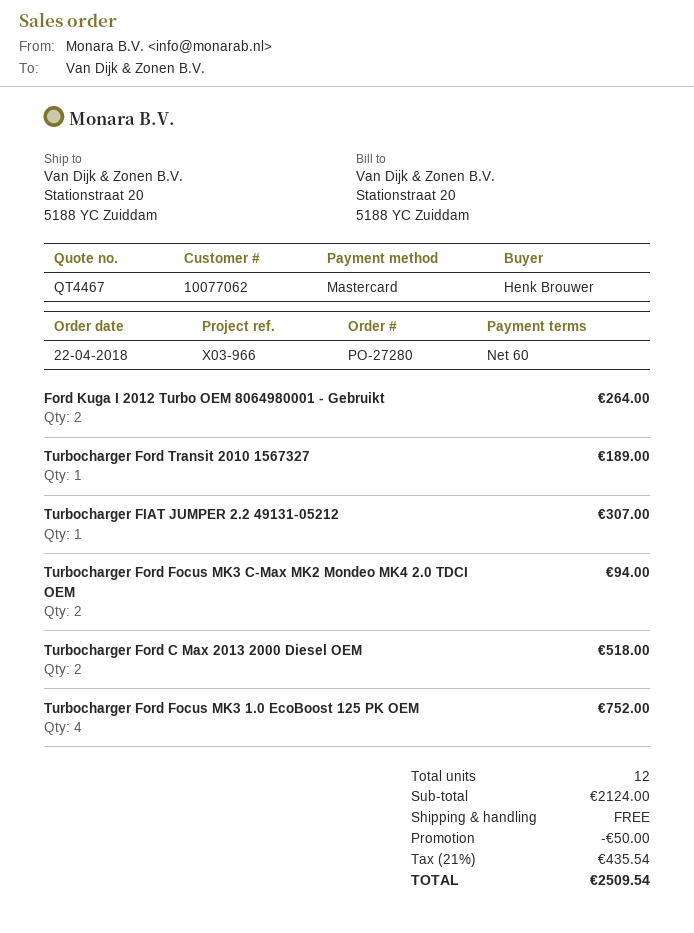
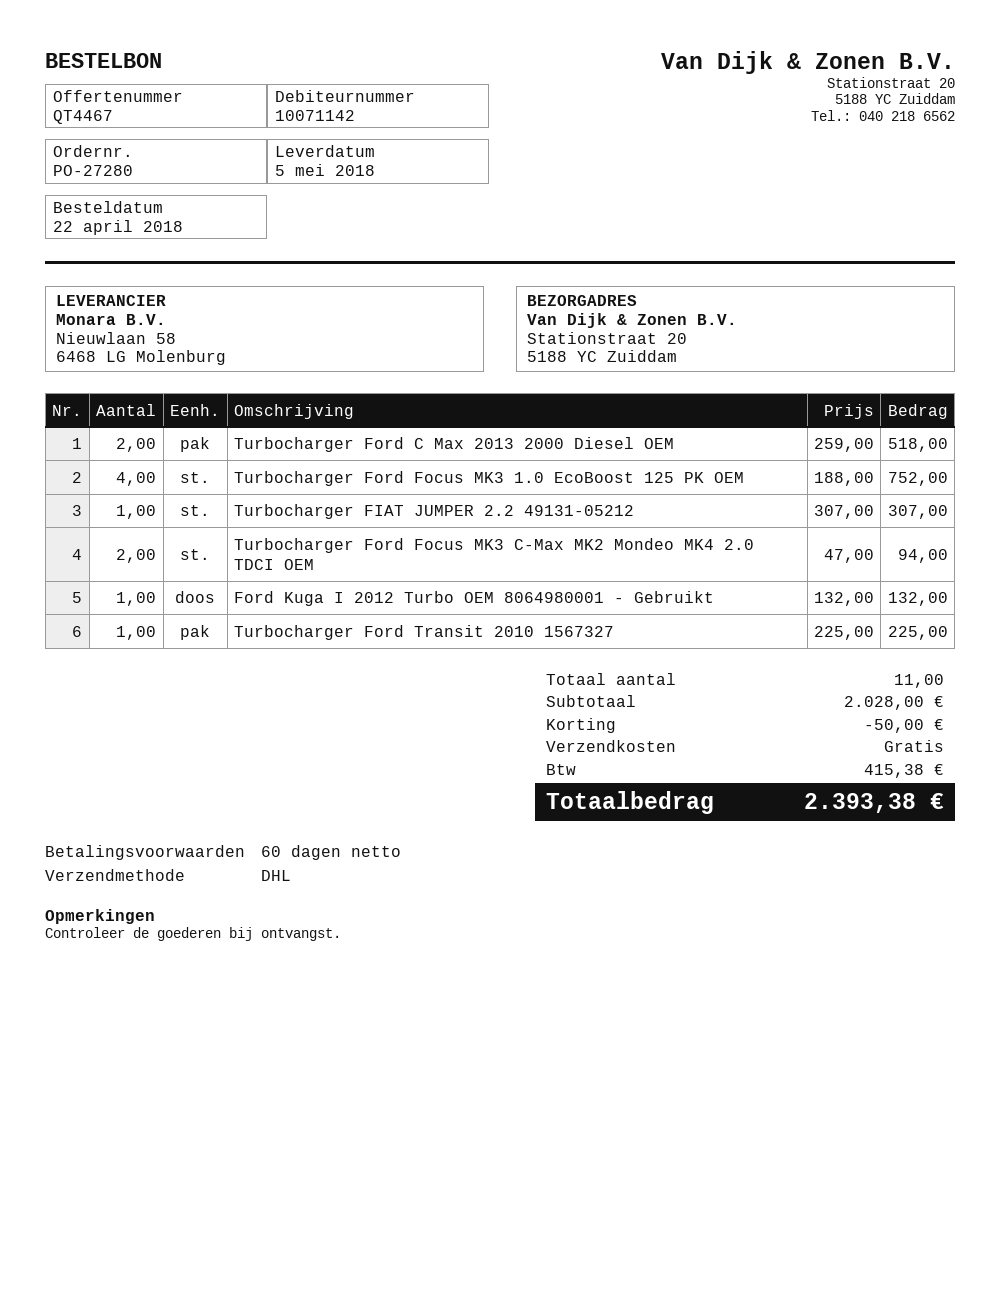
customer number: 10077062 -> 10071142
Ford Kuga I 2012 Turbo OEM 8064980001 - Gebruikt: 2 for 264.00 -> 1 for 132.00
Turbocharger Ford Transit 2010 1567327: 1 for 189.00 -> 1 for 225.00
total quantity: 12 -> 11
subtotal: 2124.00 -> 2028.00
tax: 435.54 -> 415.38
total: 2509.54 -> 2393.38

